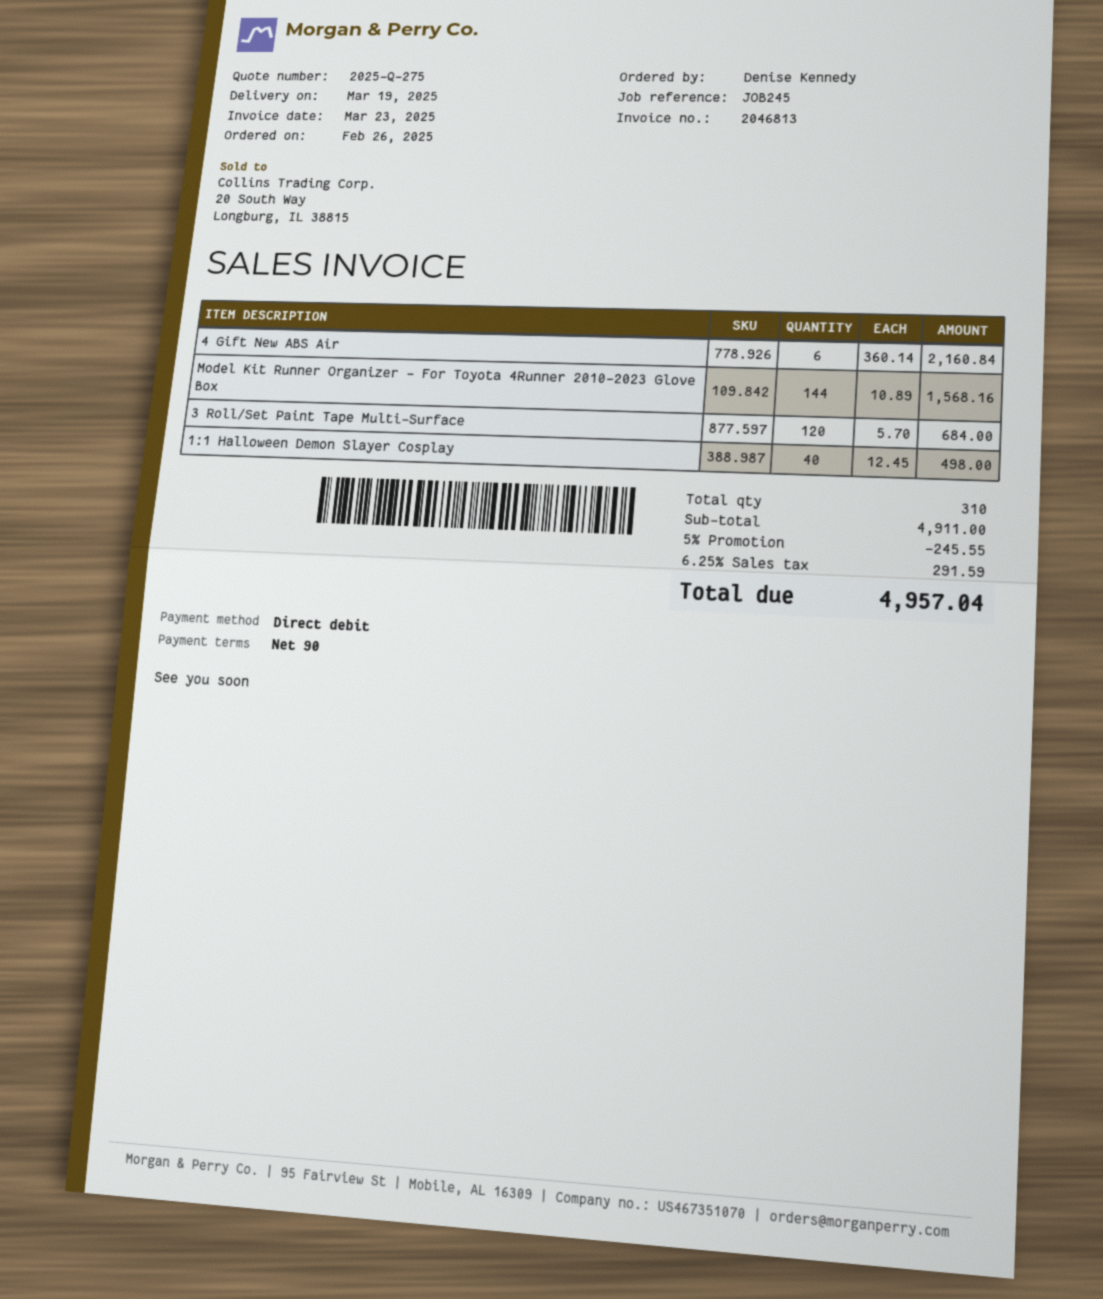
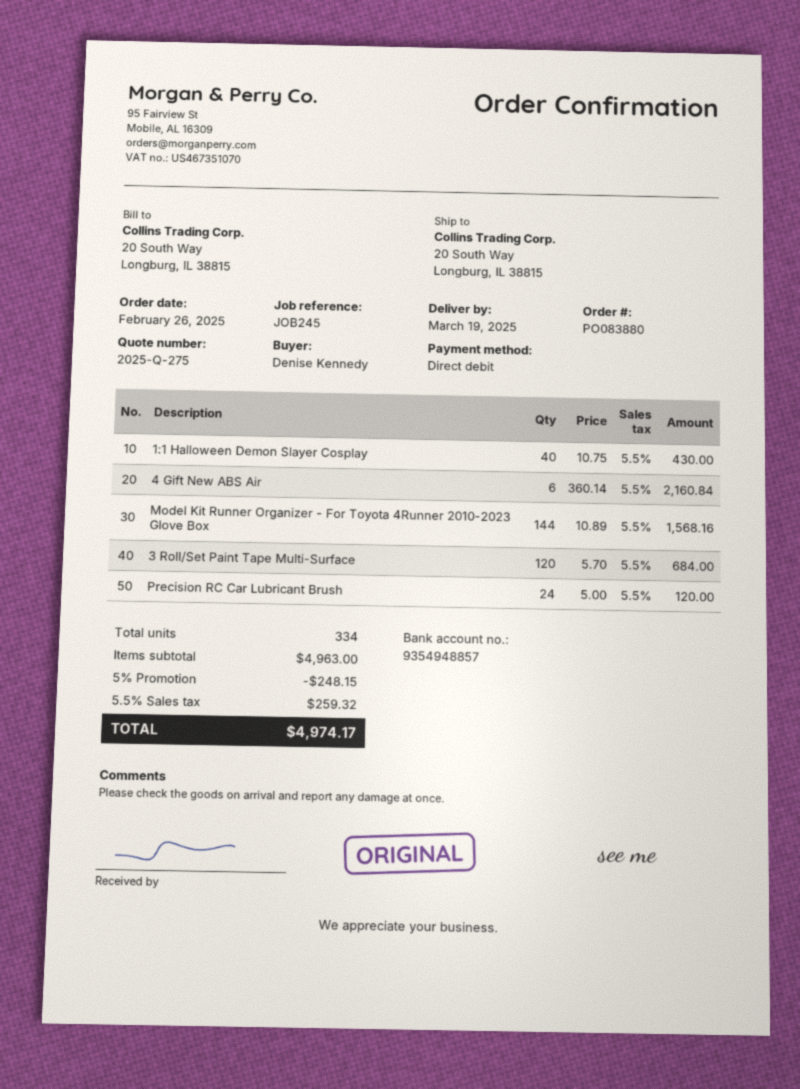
1:1 Halloween Demon Slayer Cosplay: 40 x 12.45 = 498.00 -> 40 x 10.75 = 430.00
Precision RC Car Lubricant Brush: none -> 24 x 5.00 = 120.00
total quantity: 310 -> 334
subtotal: 4911.00 -> 4963.00
discount: 5% = 245.55 -> 5% = 248.15
tax: 6.25% = 291.59 -> 5.5% = 259.32
total: 4957.04 -> 4974.17

